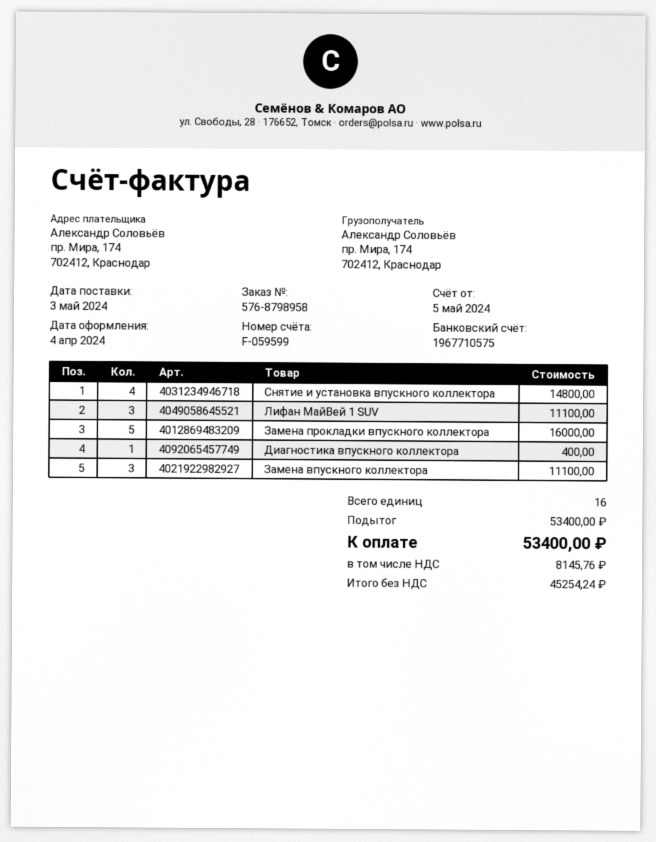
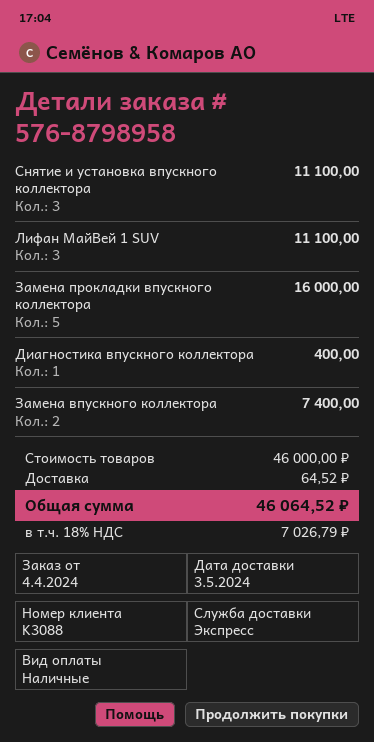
Снятие и установка впускного коллектора: 4 for 14800.00 -> 3 for 11100.00
Замена впускного коллектора: 3 for 11100.00 -> 2 for 7400.00
subtotal: 53400.00 -> 46000.00
shipping: none -> 64.52
tax: 8145.76 -> 7026.79
total: 53400.00 -> 46064.52

